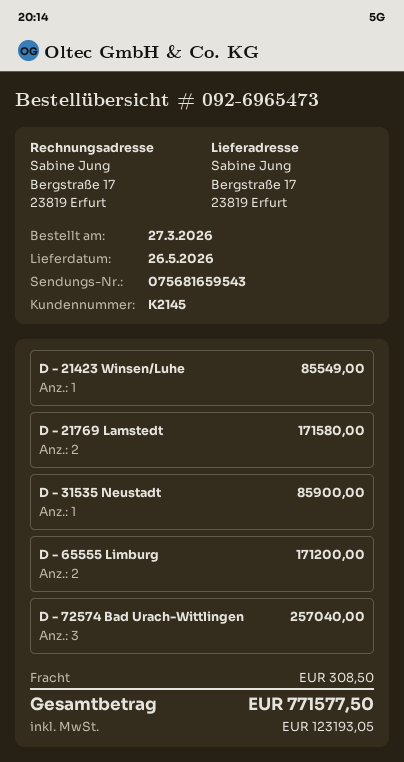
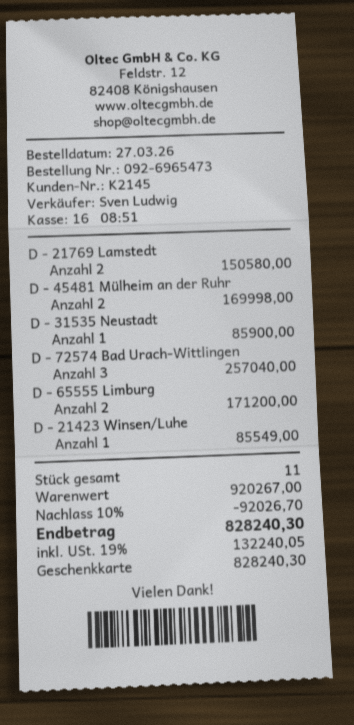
D - 21769 Lamstedt: 2 for 171580.00 -> 2 for 150580.00
D - 45481 Mülheim an der Ruhr: none -> 2 for 169998.00
discount: none -> 10% = 92026.70
shipping: 308.50 -> none
tax: 123193.05 -> 132240.05
total: 771577.50 -> 828240.30

